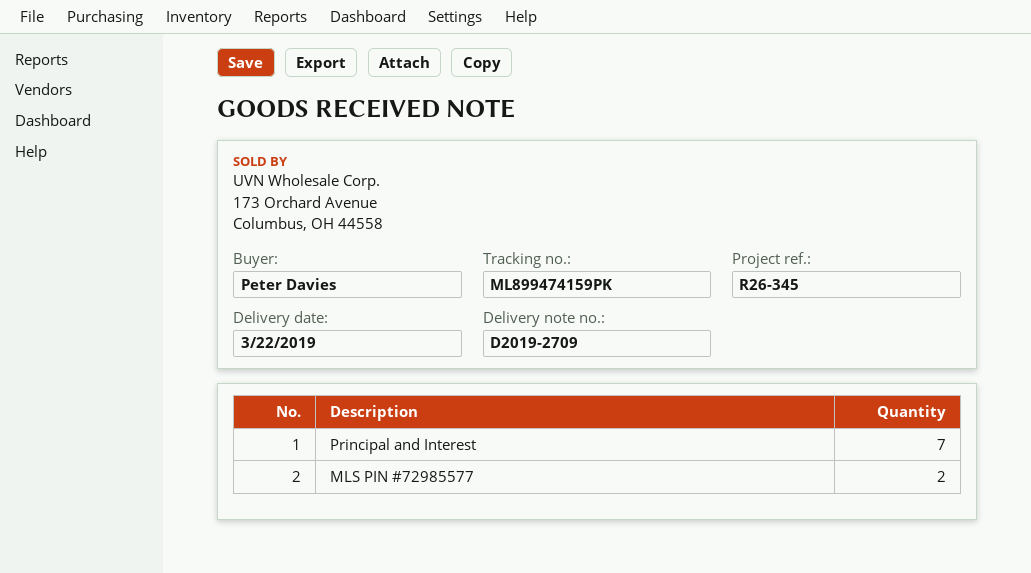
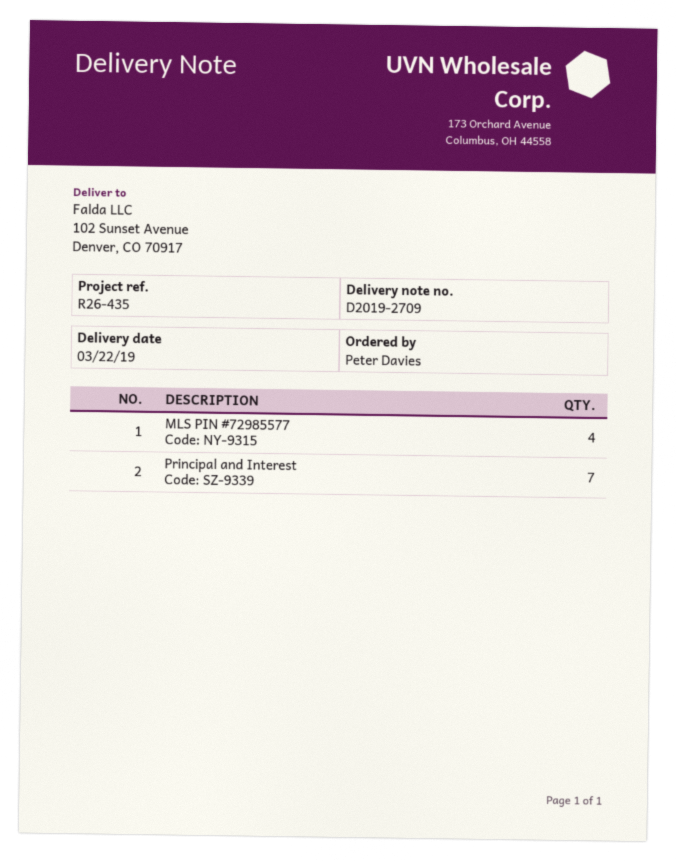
reference: R26-345 -> R26-435
MLS PIN #72985577: 2 -> 4

